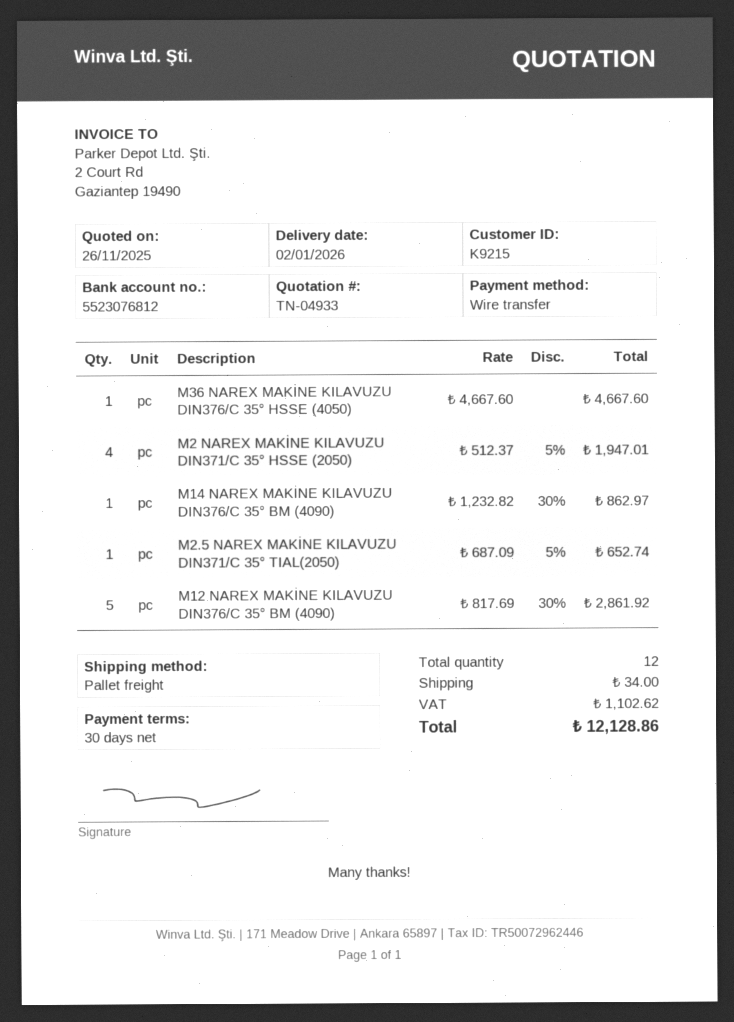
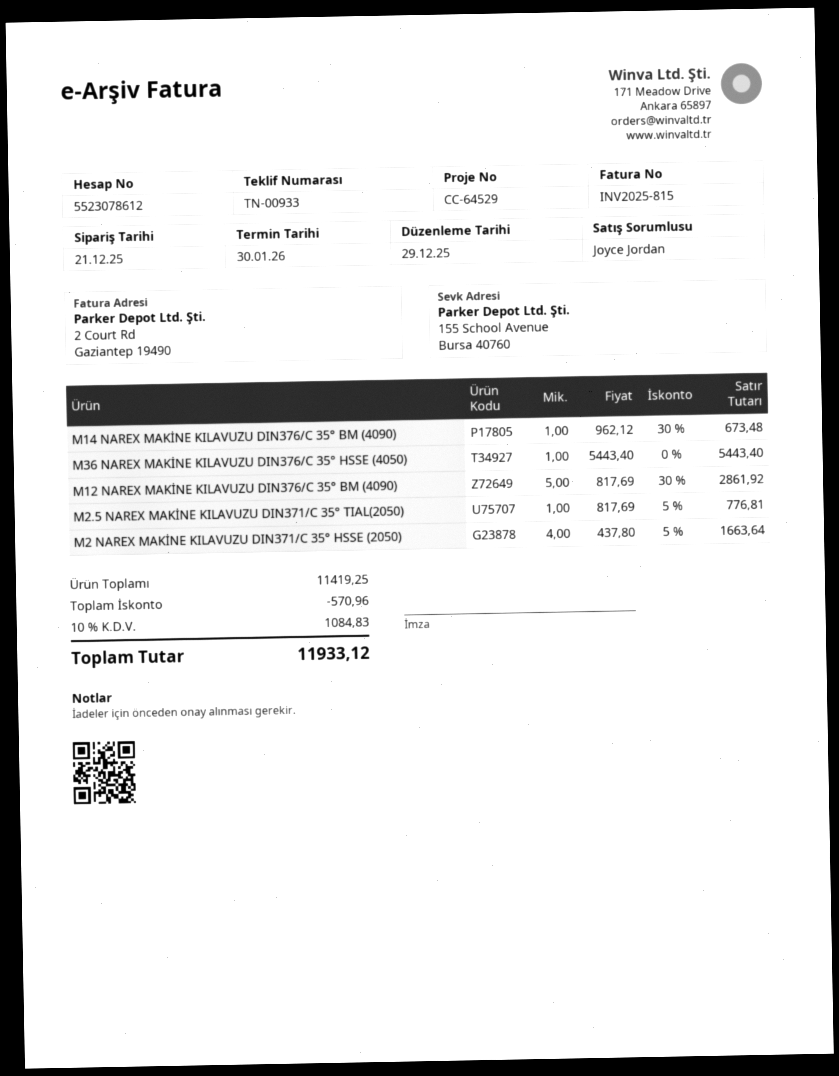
quote number: TN-04933 -> TN-00933
delivery date: 2026-01-02 -> 2026-01-30
bank account: 5523076812 -> 5523078612
M36 NAREX MAKİNE KILAVUZU DIN376/C 35° HSSE (4050): 1 x 4667.60 = 4667.60 -> 1 x 5443.40 = 5443.40
M2 NAREX MAKİNE KILAVUZU DIN371/C 35° HSSE (2050): 4 x 512.37 - 5% = 1947.01 -> 4 x 437.80 - 5% = 1663.64
M14 NAREX MAKİNE KILAVUZU DIN376/C 35° BM (4090): 1 x 1232.82 - 30% = 862.97 -> 1 x 962.12 - 30% = 673.48
M2.5 NAREX MAKİNE KILAVUZU DIN371/C 35° TIAL(2050): 1 x 687.09 - 5% = 652.74 -> 1 x 817.69 - 5% = 776.81
discount: none -> 570.96
shipping: 34.00 -> none
tax: 1102.62 -> 1084.83
total: 12128.86 -> 11933.12

